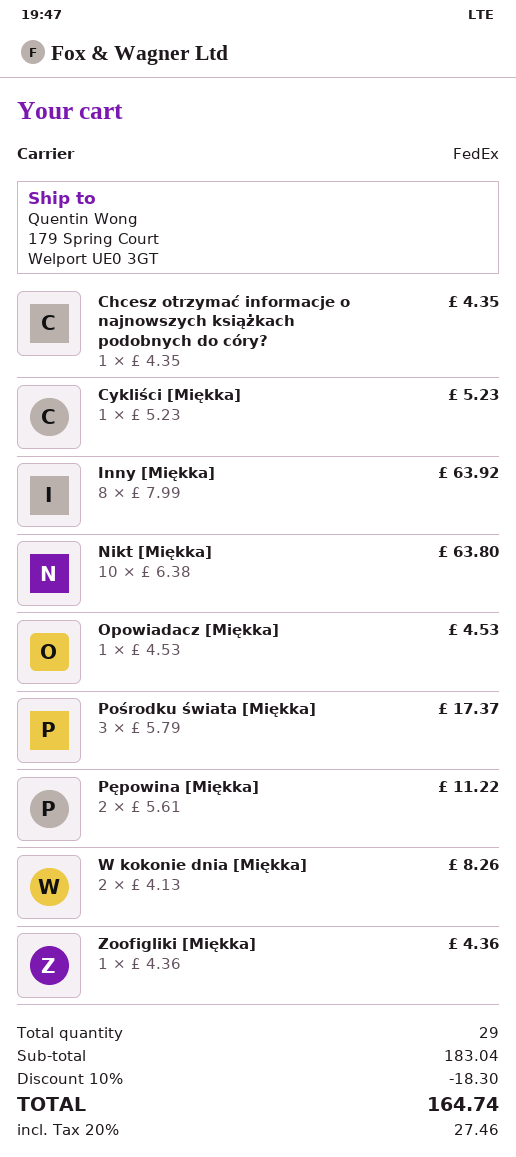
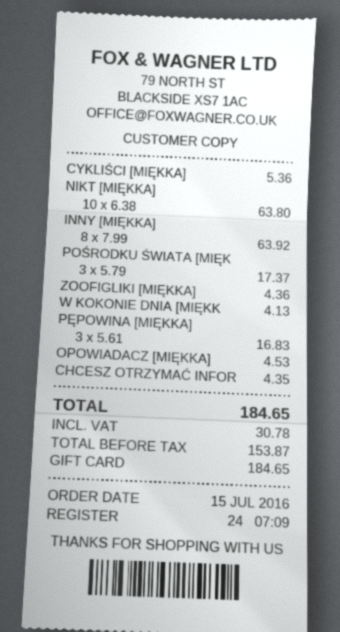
Cykliści [Miękka]: 1 x 5.23 = 5.23 -> 1 x 5.36 = 5.36
Pępowina [Miękka]: 2 x 5.61 = 11.22 -> 3 x 5.61 = 16.83
W kokonie dnia [Miękka]: 2 x 4.13 = 8.26 -> 1 x 4.13 = 4.13
discount: 10% = 18.30 -> none
tax: 27.46 -> 30.78
total: 164.74 -> 184.65

